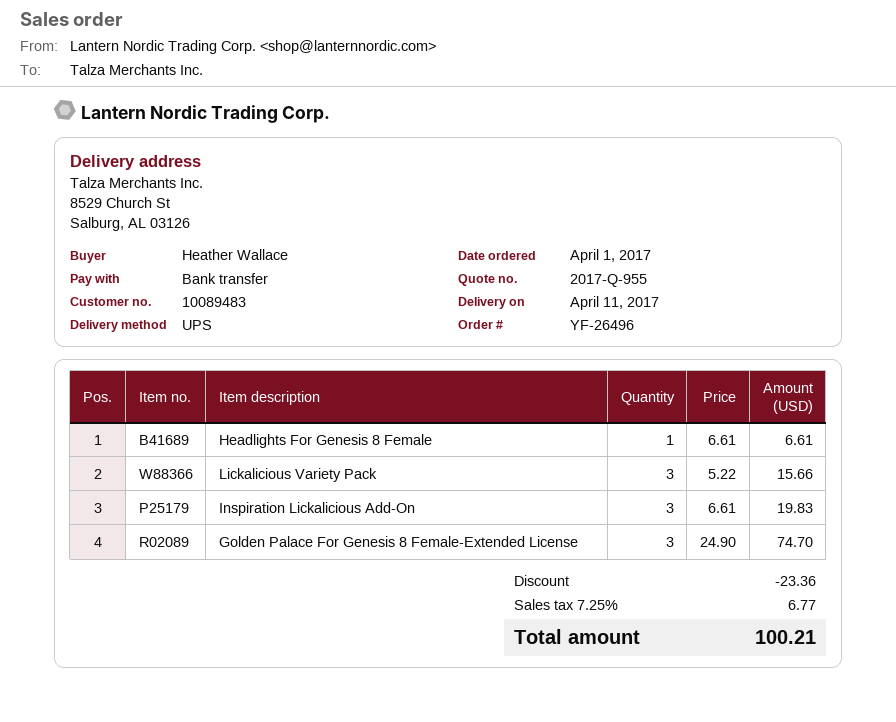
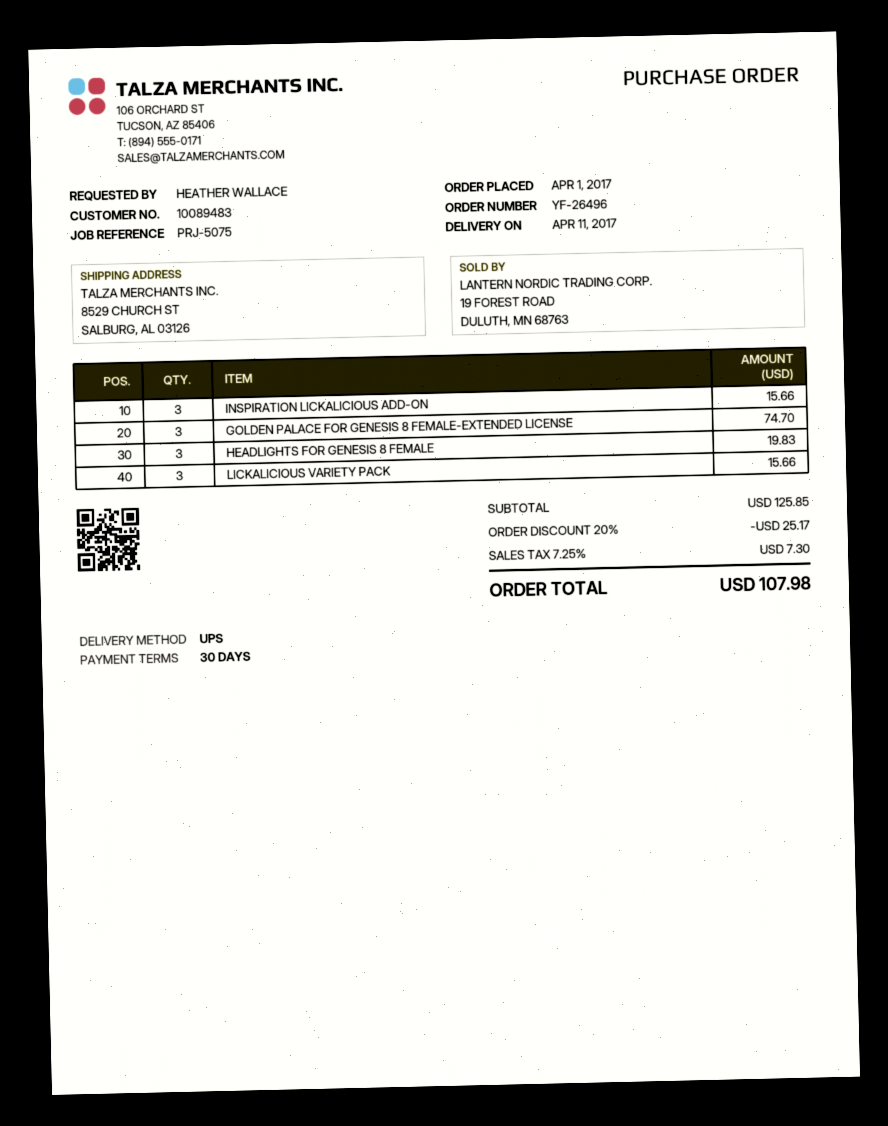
Headlights For Genesis 8 Female: 1 for 6.61 -> 3 for 19.83
Inspiration Lickalicious Add-On: 3 for 19.83 -> 3 for 15.66
discount: 23.36 -> 25.17
tax: 7.25% = 6.77 -> 7.25% = 7.30
total: 100.21 -> 107.98

